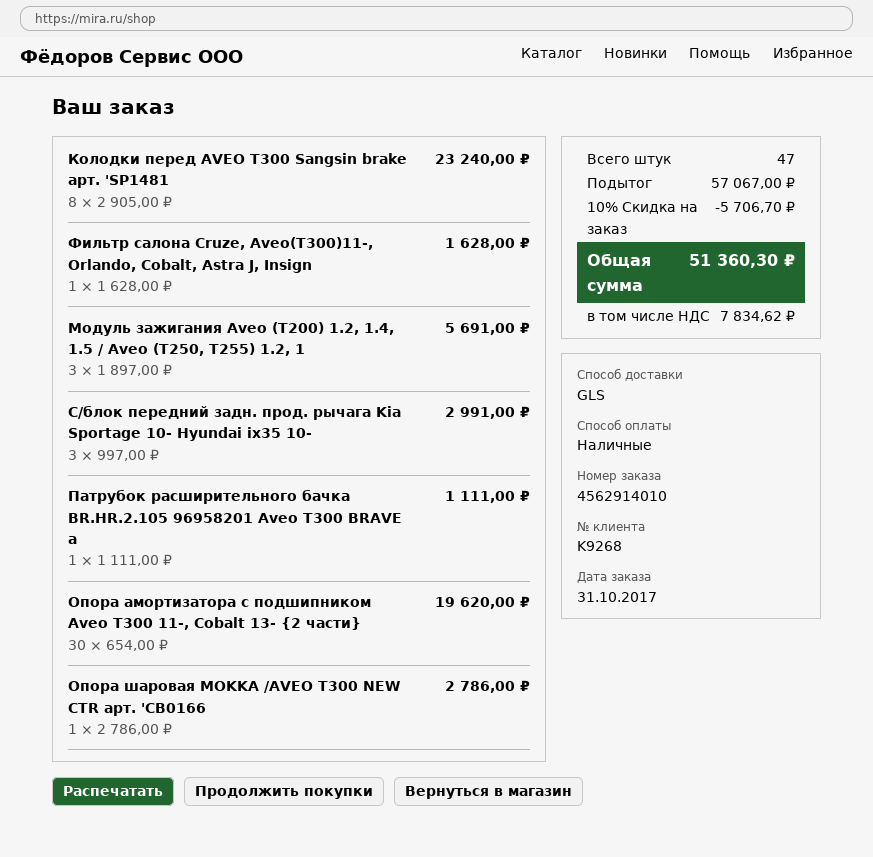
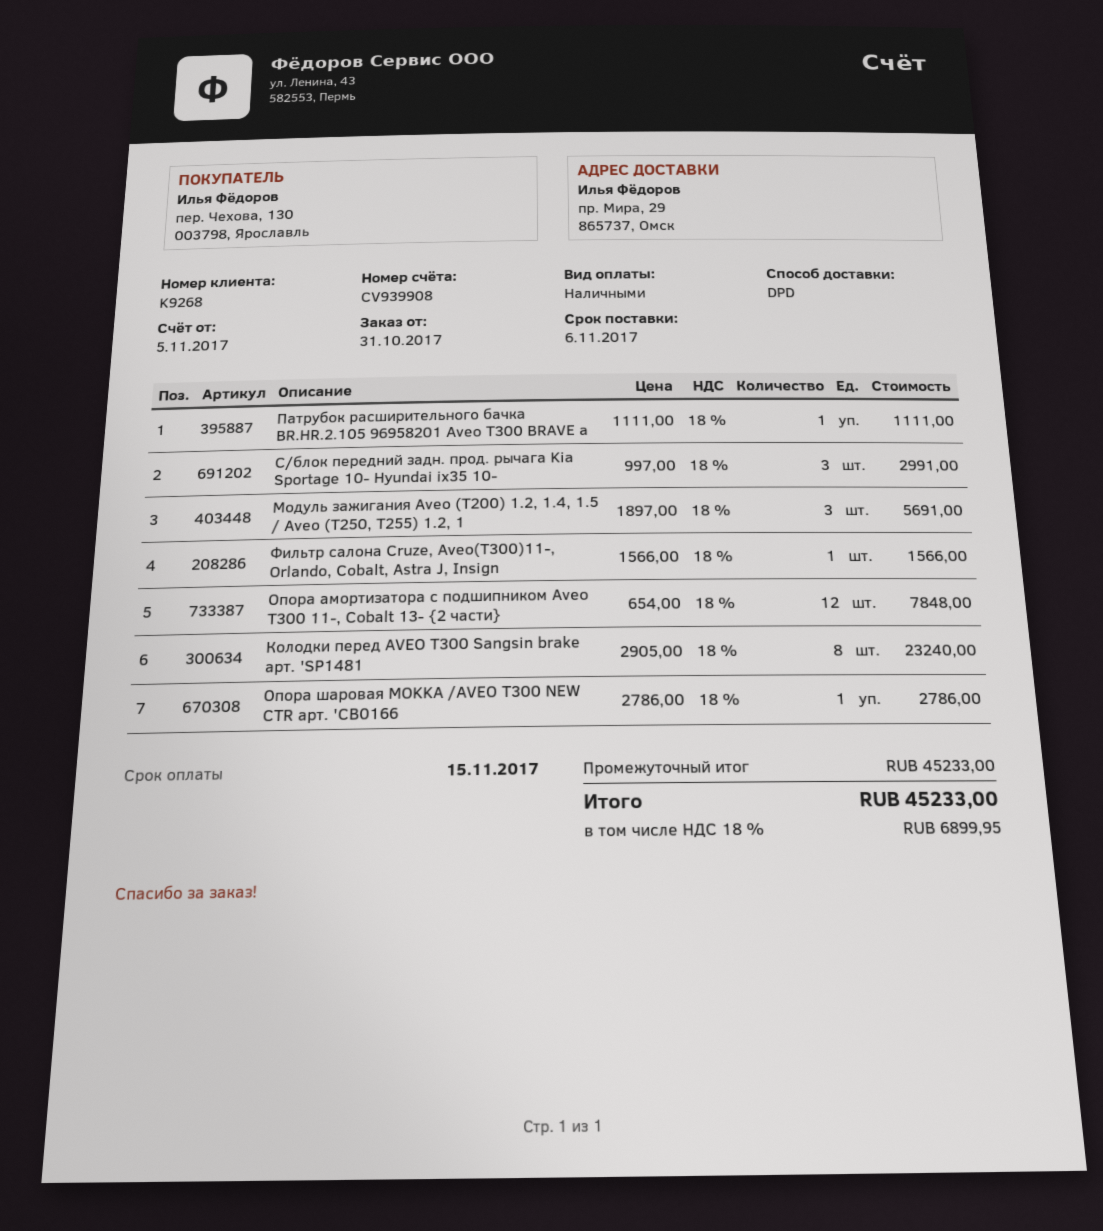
shipping method: GLS -> DPD
Фильтр салона Cruze, Aveo(Т300)11-, Orlando, Cobalt, Astra J, Insign: 1 x 1628.00 = 1628.00 -> 1 x 1566.00 = 1566.00
Опора амортизатора с подшипником Aveo T300 11-, Cobalt 13- {2 части}: 30 x 654.00 = 19620.00 -> 12 x 654.00 = 7848.00
subtotal: 57067.00 -> 45233.00
discount: 10% = 5706.70 -> none
tax: 7834.62 -> 6899.95
total: 51360.30 -> 45233.00

